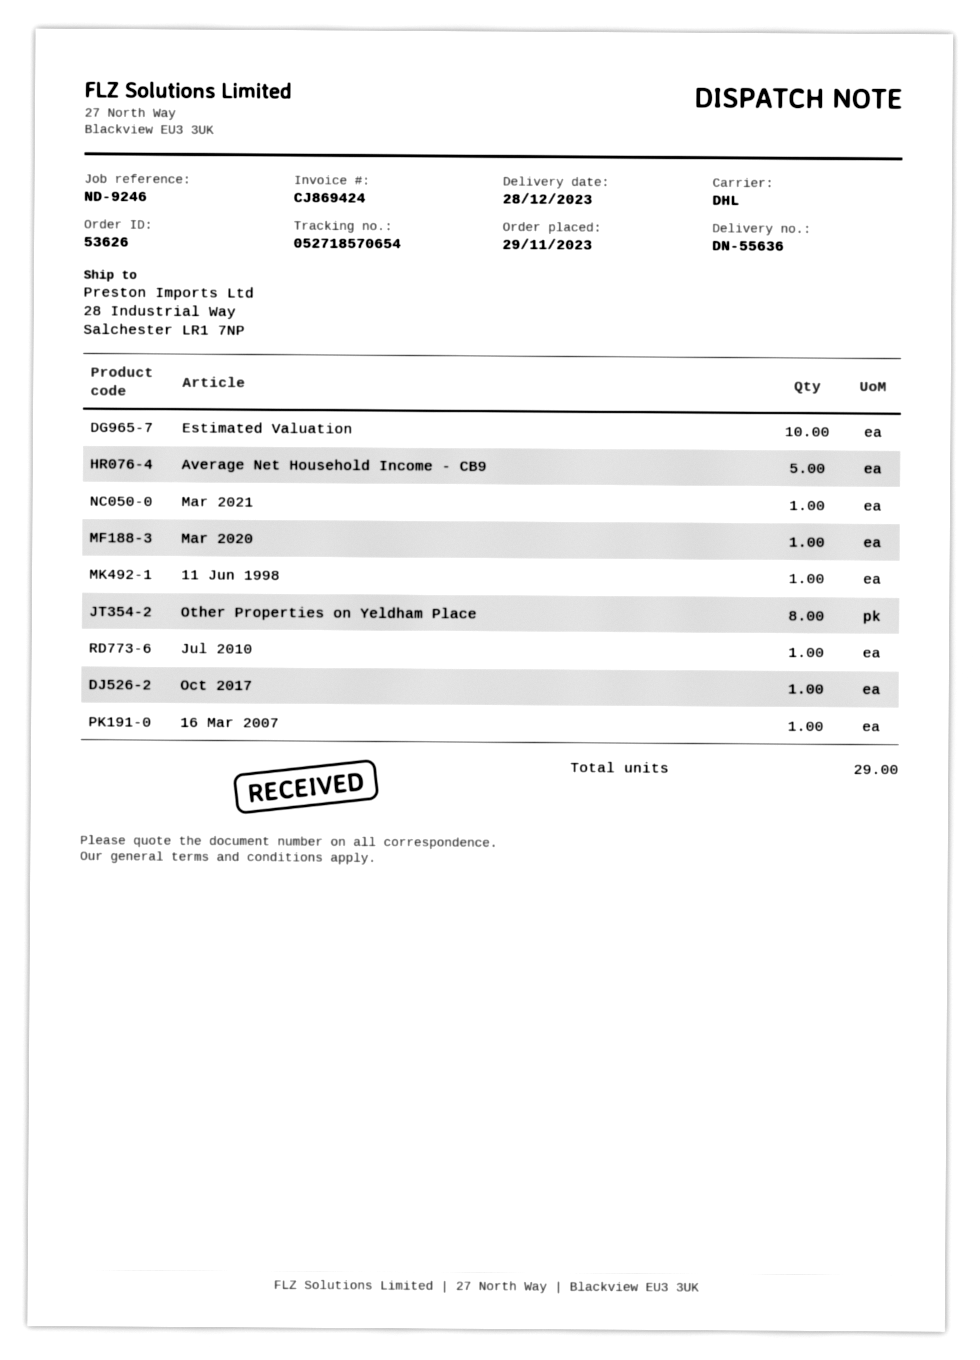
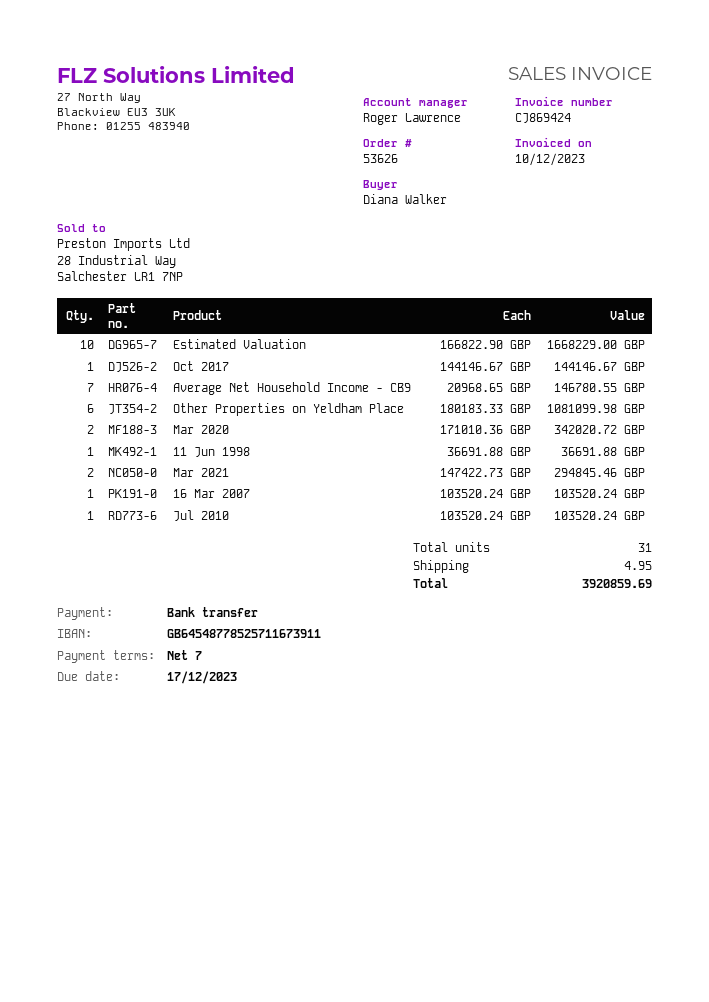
Average Net Household Income - CB9: 5 -> 7
Mar 2021: 1 -> 2
Mar 2020: 1 -> 2
Other Properties on Yeldham Place: 8 -> 6
total quantity: 29 -> 31

